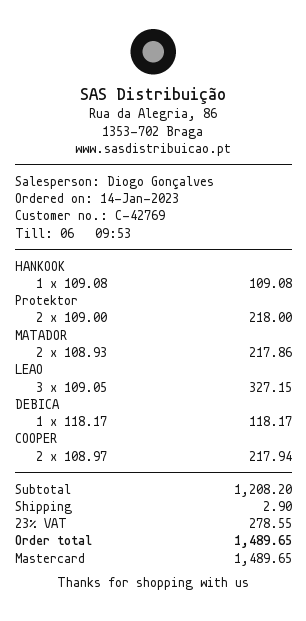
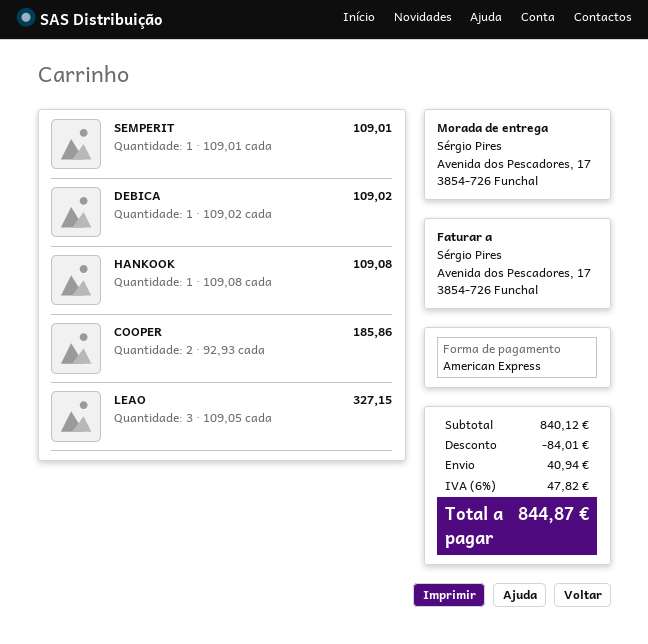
payment method: Mastercard -> American Express
Protektor: 2 x 109.00 = 218.00 -> none
MATADOR: 2 x 108.93 = 217.86 -> none
DEBICA: 1 x 118.17 = 118.17 -> 1 x 109.02 = 109.02
COOPER: 2 x 108.97 = 217.94 -> 2 x 92.93 = 185.86
SEMPERIT: none -> 1 x 109.01 = 109.01
subtotal: 1208.20 -> 840.12
discount: none -> 84.01
shipping: 2.90 -> 40.94
tax: 23% = 278.55 -> 6% = 47.82
total: 1489.65 -> 844.87

